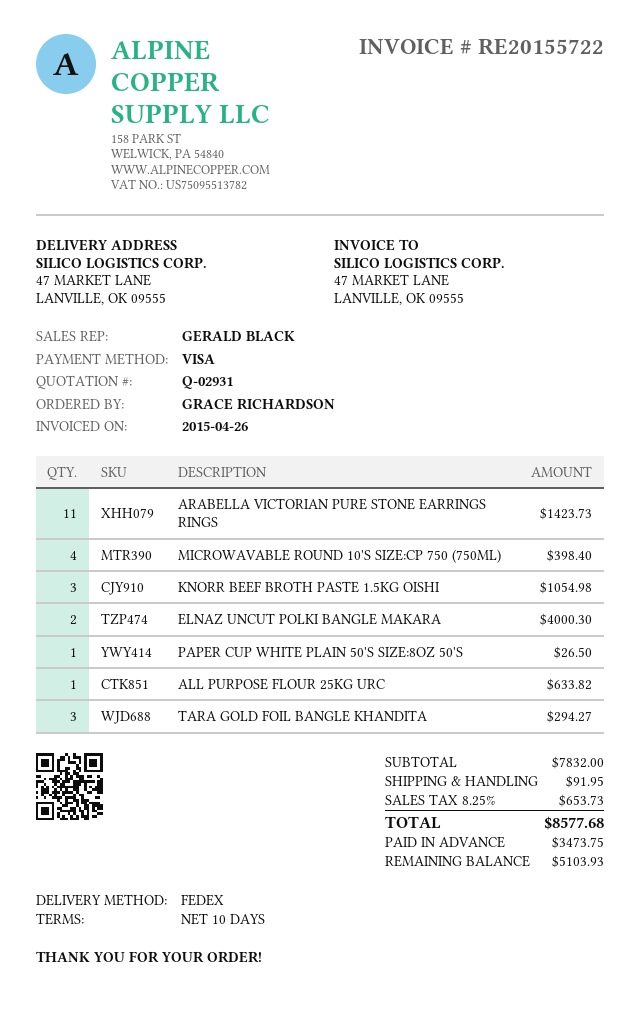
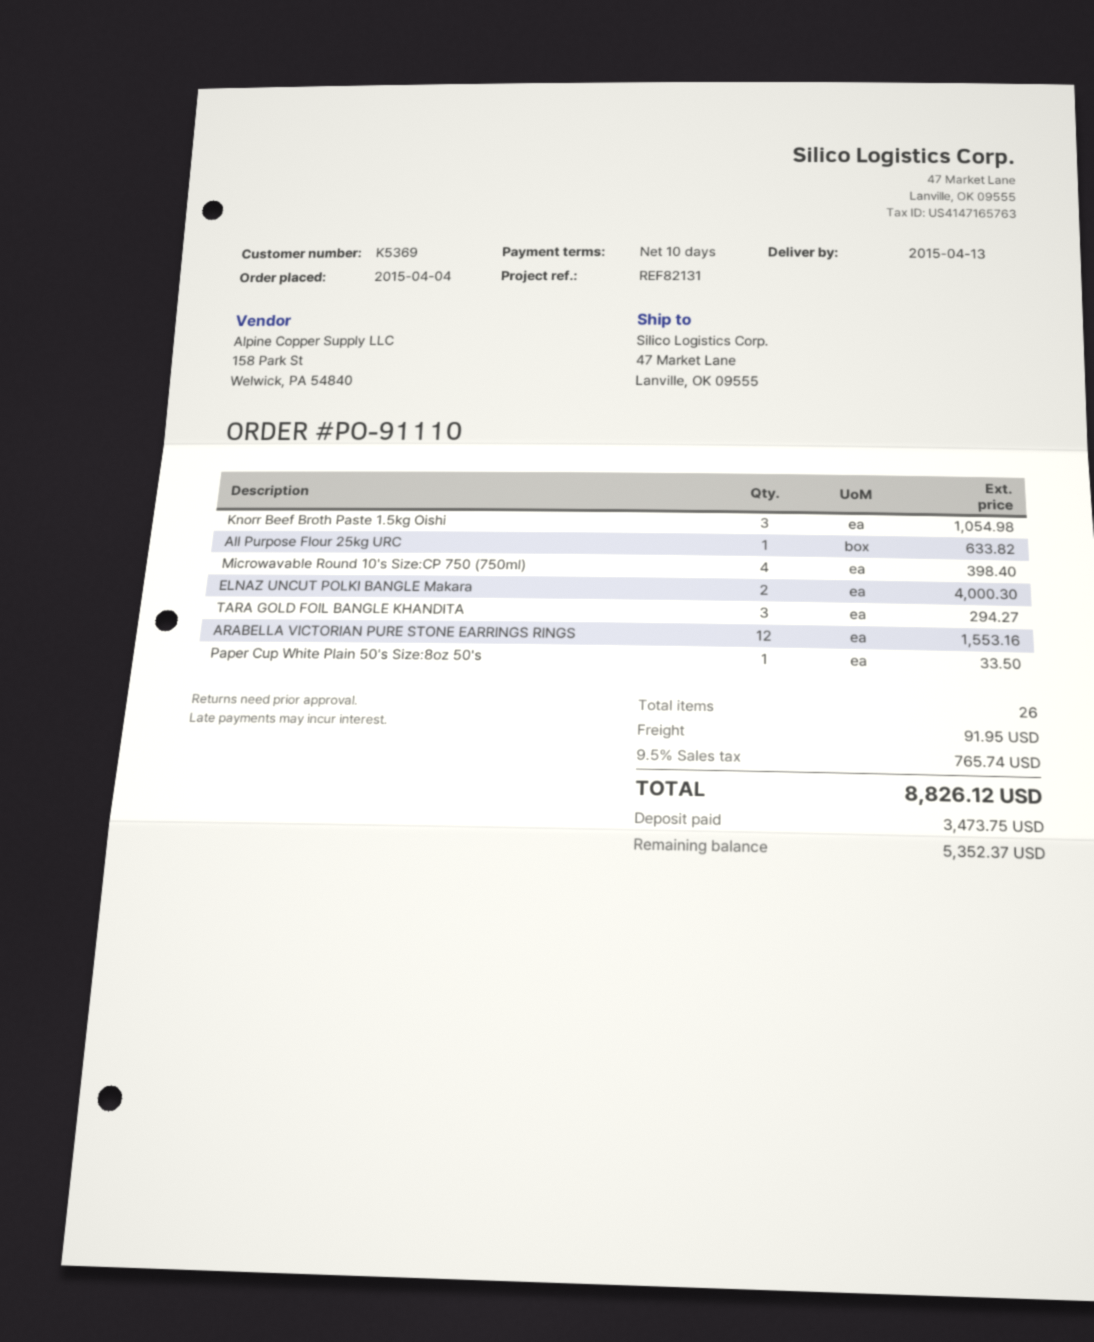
ARABELLA VICTORIAN PURE STONE EARRINGS RINGS: 11 for 1423.73 -> 12 for 1553.16
PAPER CUP WHITE PLAIN 50'S SIZE:8OZ 50'S: 1 for 26.50 -> 1 for 33.50
tax: 8.25% = 653.73 -> 9.5% = 765.74
total: 8577.68 -> 8826.12
balance: 5103.93 -> 5352.37

